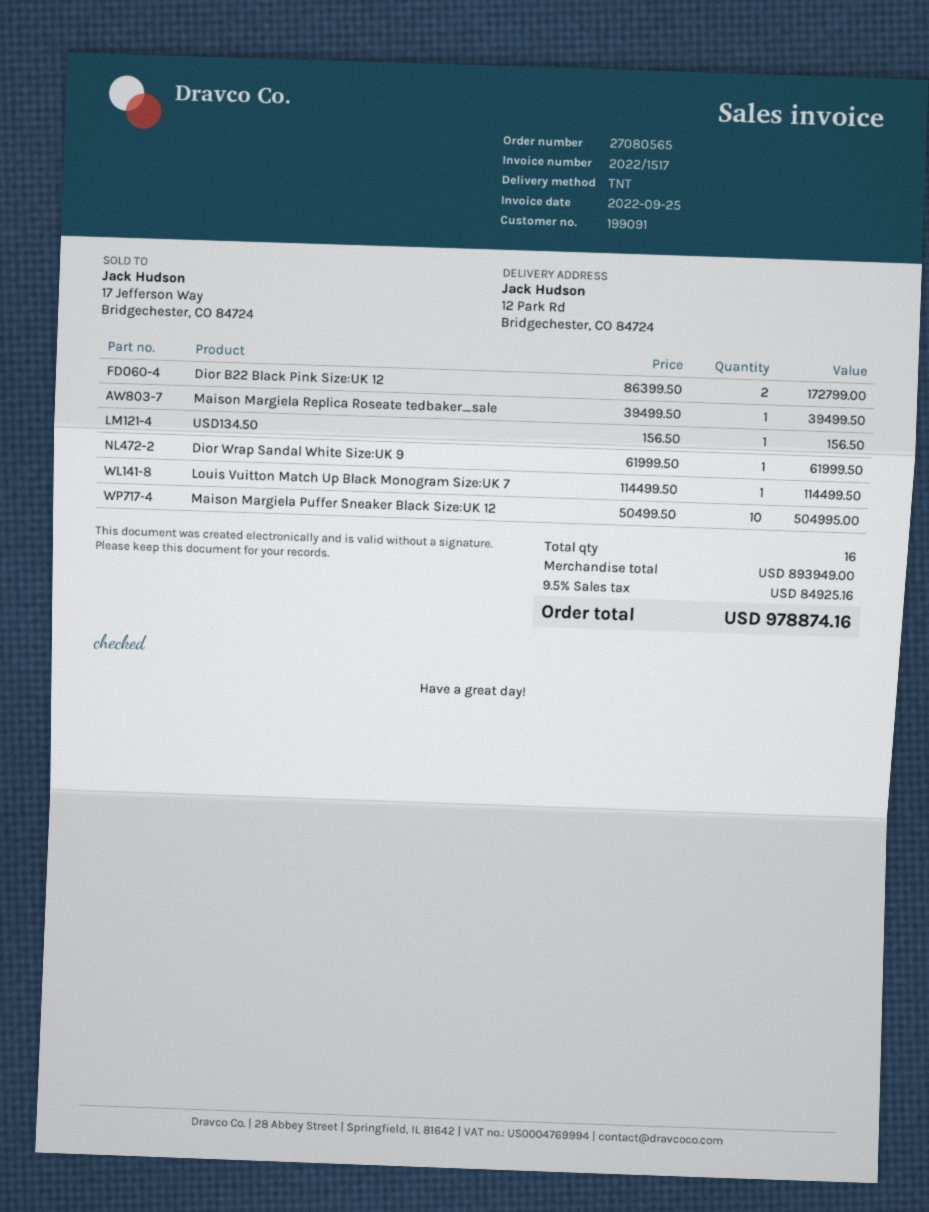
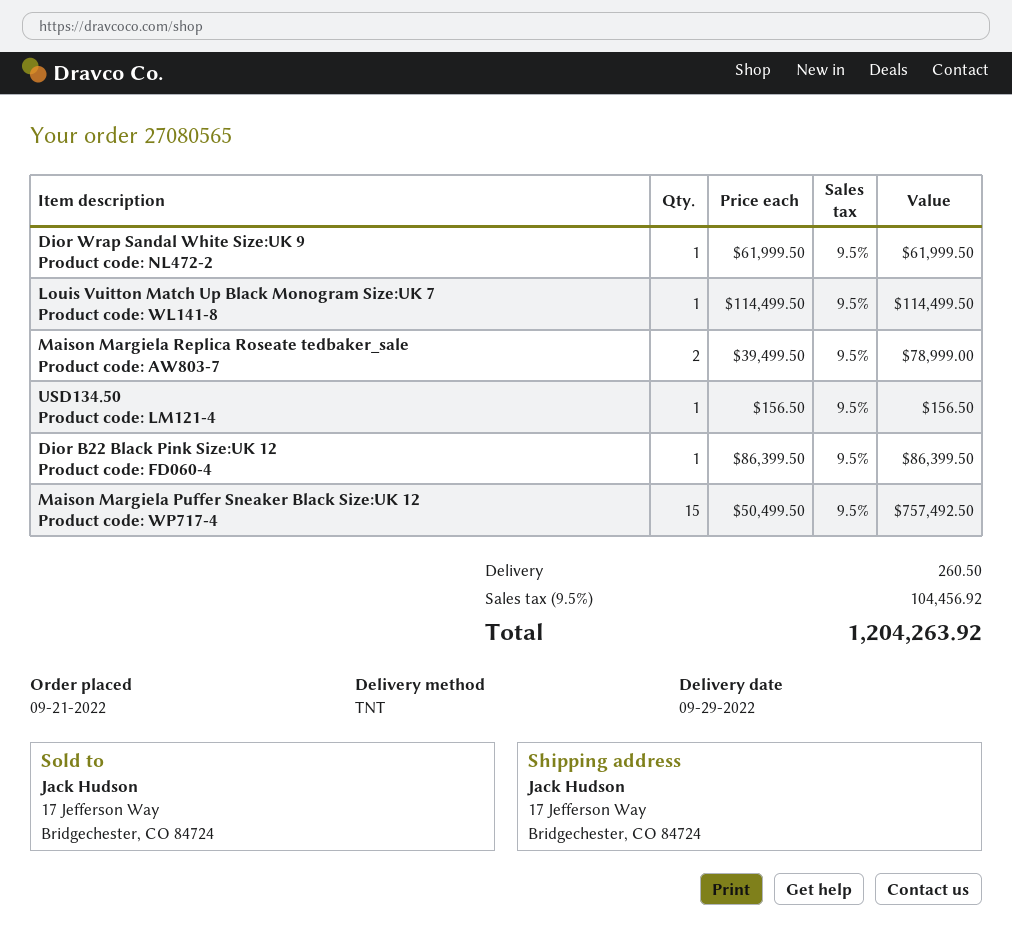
ship to: 12 Park Rd, Bridgechester, CO 84724 -> 17 Jefferson Way, Bridgechester, CO 84724
Dior B22 Black Pink Size:UK 12: 2 x 86399.50 = 172799.00 -> 1 x 86399.50 = 86399.50
Maison Margiela Replica Roseate tedbaker_sale: 1 x 39499.50 = 39499.50 -> 2 x 39499.50 = 78999.00
Maison Margiela Puffer Sneaker Black Size:UK 12: 10 x 50499.50 = 504995.00 -> 15 x 50499.50 = 757492.50
shipping: none -> 260.50
tax: 9.5% = 84925.16 -> 9.5% = 104456.92
total: 978874.16 -> 1204263.92

